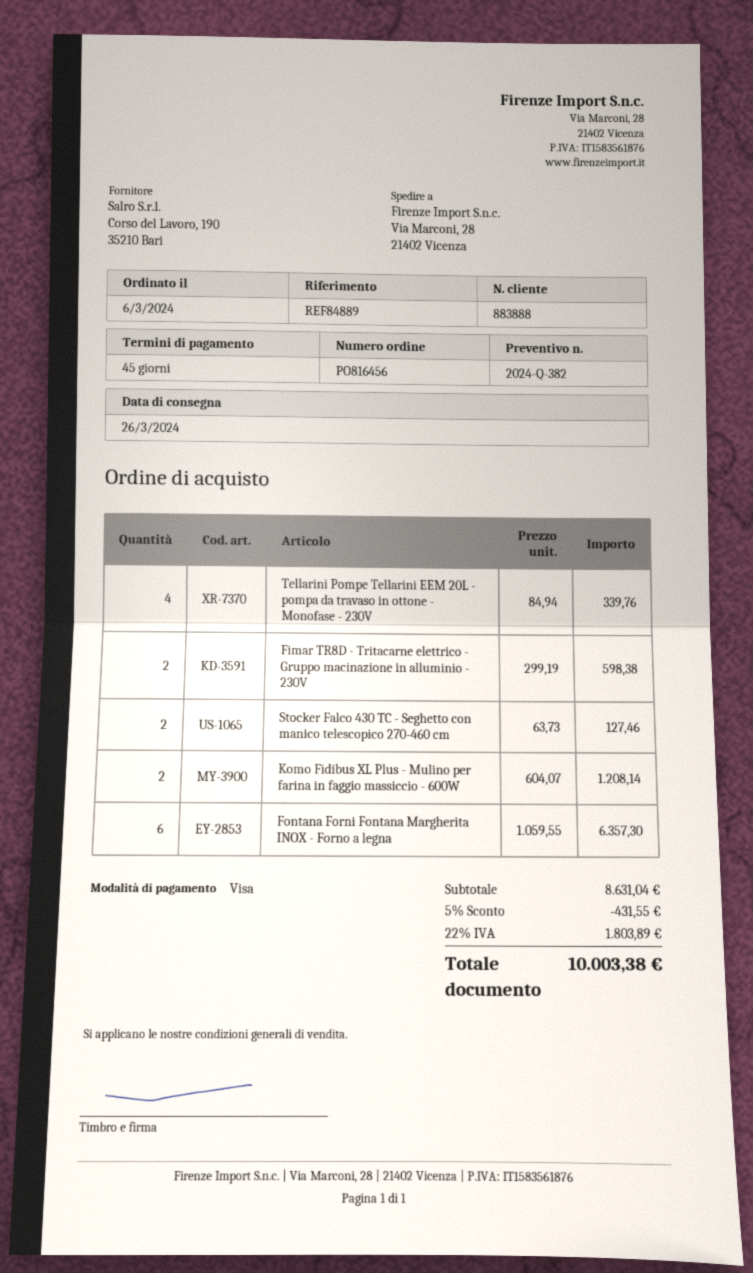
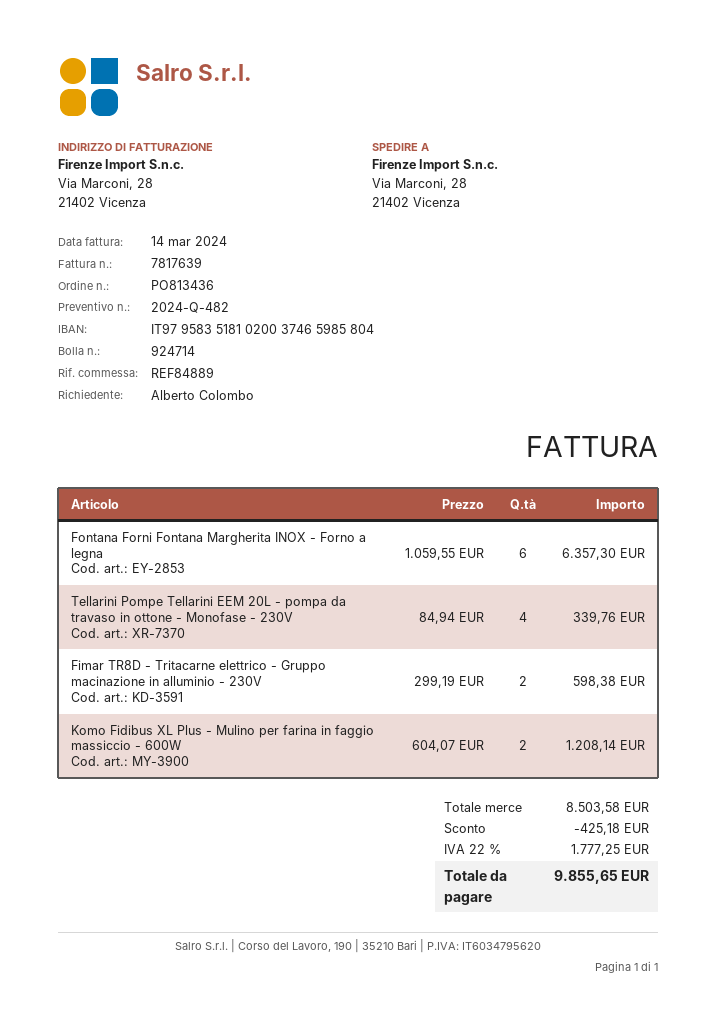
quote number: 2024-Q-382 -> 2024-Q-482
order number: PO816456 -> PO813436
Stocker Falco 430 TC - Seghetto con manico telescopico 270-460 cm: 2 x 63.73 = 127.46 -> none
subtotal: 8631.04 -> 8503.58
discount: 431.55 -> 425.18
tax: 22% = 1803.89 -> 22% = 1777.25
total: 10003.38 -> 9855.65

